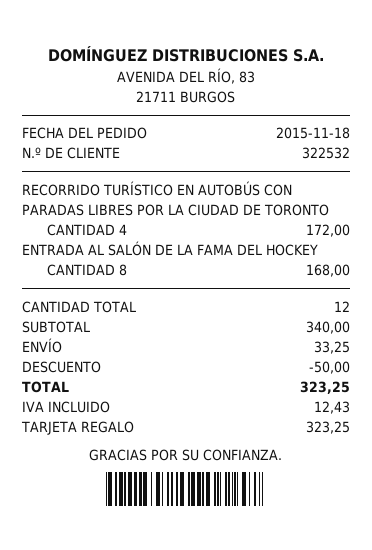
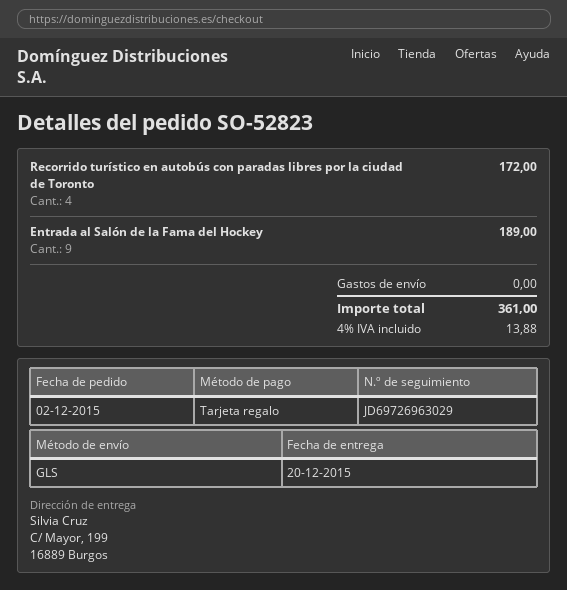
order date: 2015-11-18 -> 2015-12-02
ENTRADA AL SALÓN DE LA FAMA DEL HOCKEY: 8 for 168.00 -> 9 for 189.00
discount: 50.00 -> none
shipping: 33.25 -> 0.00
tax: 12.43 -> 13.88
total: 323.25 -> 361.00

